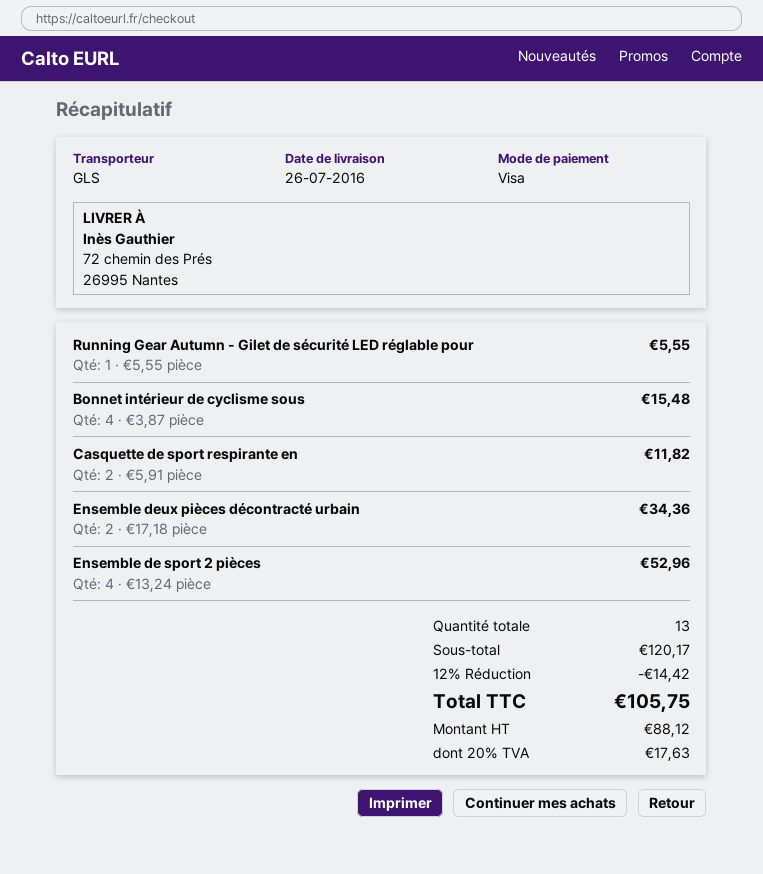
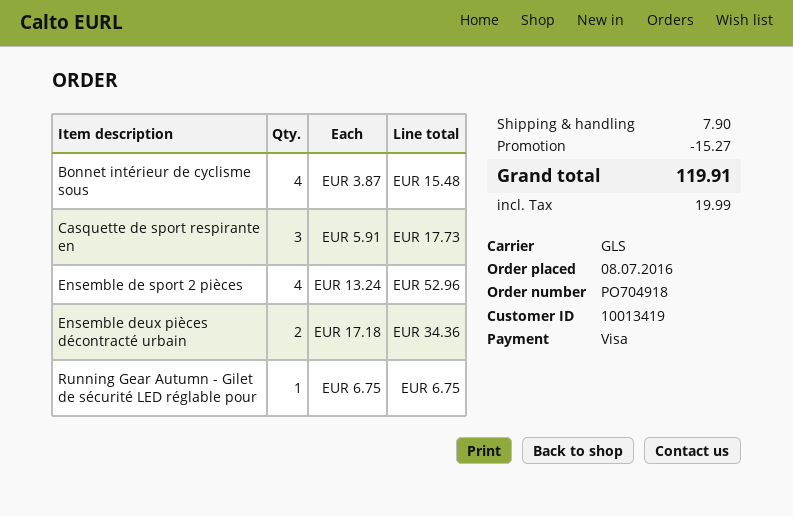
Running Gear Autumn - Gilet de sécurité LED réglable pour: 1 x 5.55 = 5.55 -> 1 x 6.75 = 6.75
Casquette de sport respirante en: 2 x 5.91 = 11.82 -> 3 x 5.91 = 17.73
discount: 14.42 -> 15.27
shipping: none -> 7.90
tax: 17.63 -> 19.99
total: 105.75 -> 119.91

